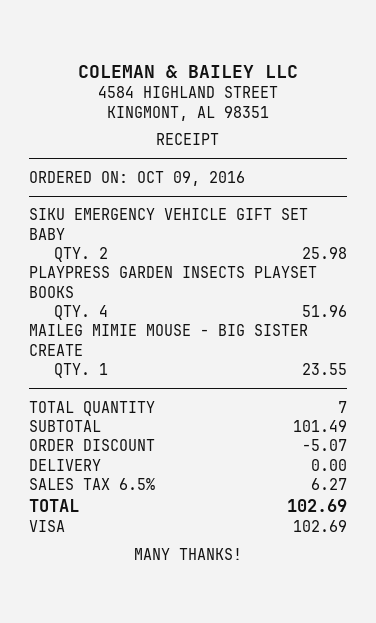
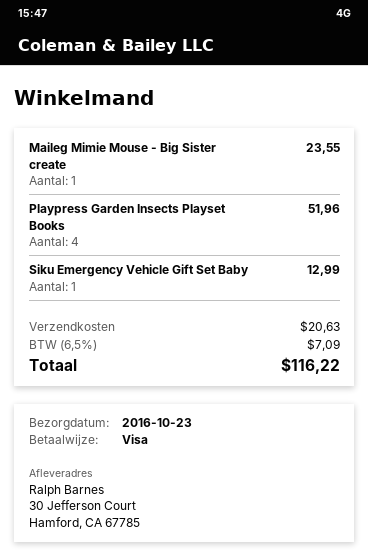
SIKU EMERGENCY VEHICLE GIFT SET BABY: 2 for 25.98 -> 1 for 12.99
discount: 5.07 -> none
shipping: 0.00 -> 20.63
tax: 6.5% = 6.27 -> 6.5% = 7.09
total: 102.69 -> 116.22

